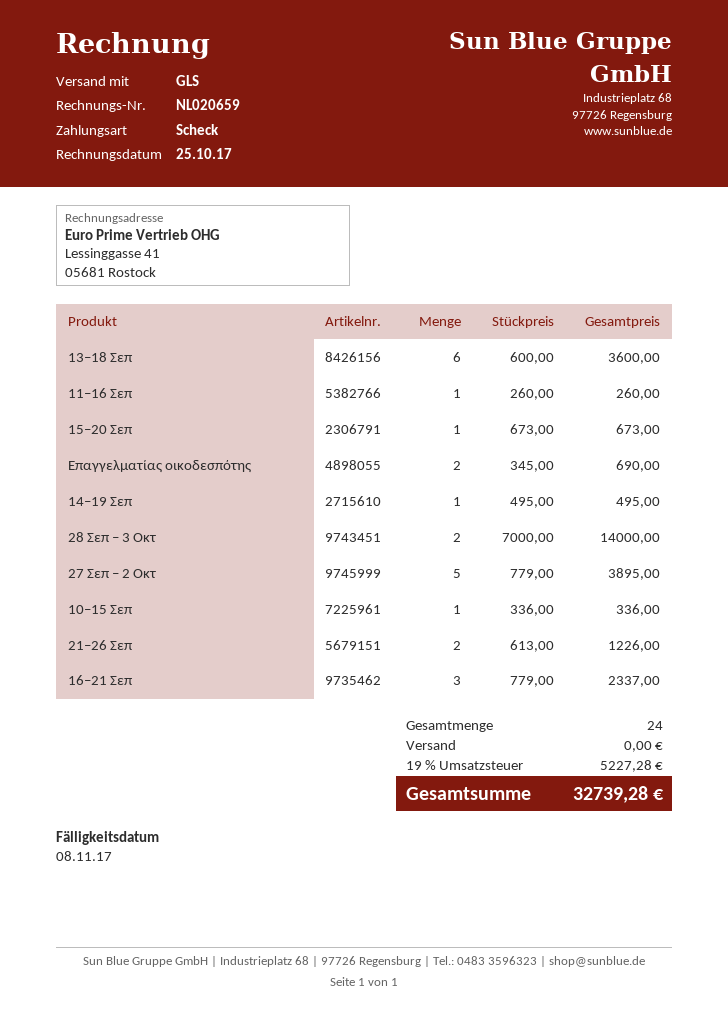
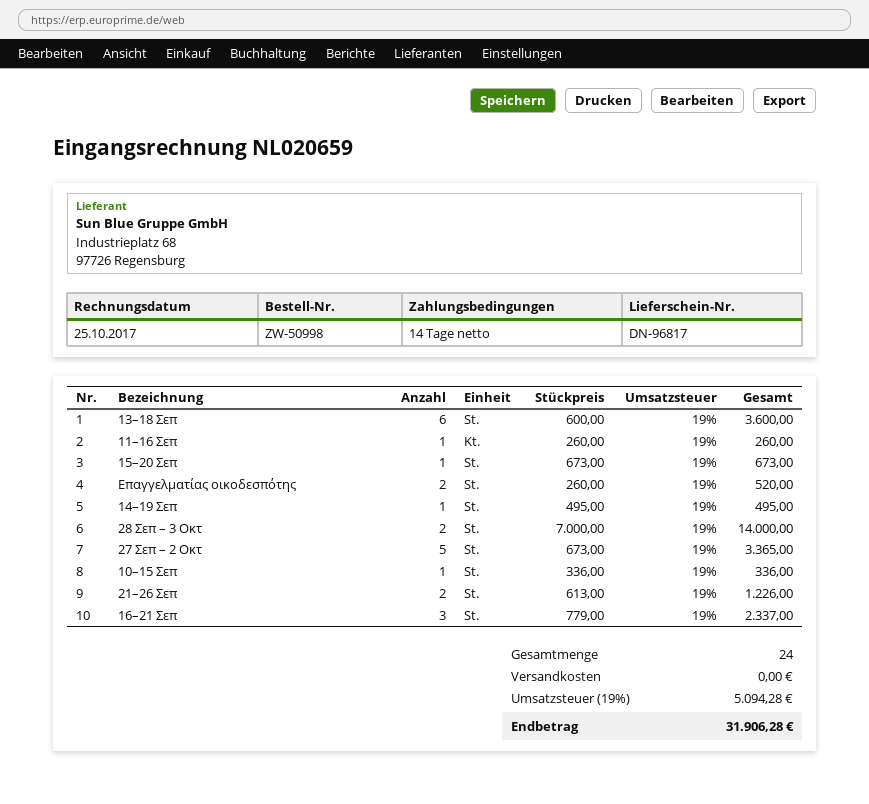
Επαγγελματίας οικοδεσπότης: 2 x 345.00 = 690.00 -> 2 x 260.00 = 520.00
27 Σεπ – 2 Οκτ: 5 x 779.00 = 3895.00 -> 5 x 673.00 = 3365.00
tax: 19% = 5227.28 -> 19% = 5094.28
total: 32739.28 -> 31906.28

